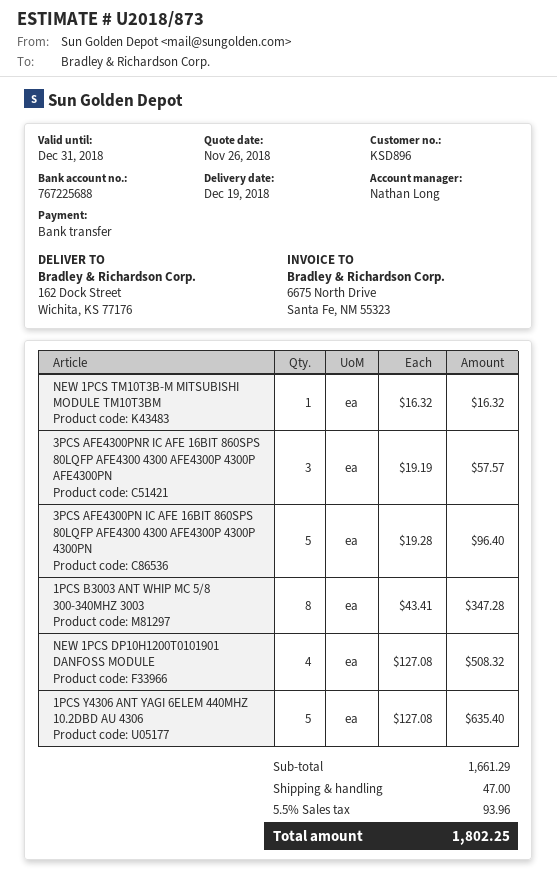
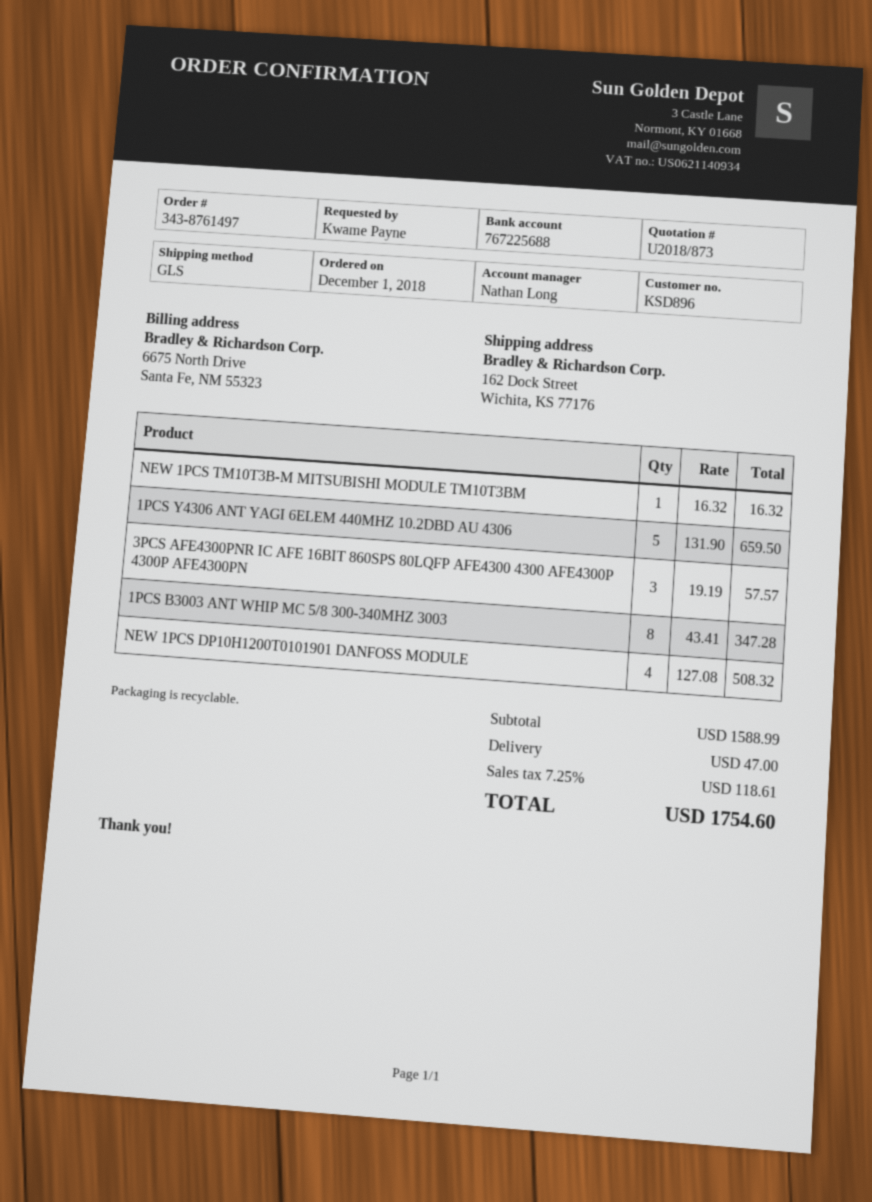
3PCS AFE4300PN IC AFE 16BIT 860SPS 80LQFP AFE4300 4300 AFE4300P 4300P 4300PN: 5 x 19.28 = 96.40 -> none
1PCS Y4306 ANT YAGI 6ELEM 440MHZ 10.2DBD AU 4306: 5 x 127.08 = 635.40 -> 5 x 131.90 = 659.50
subtotal: 1661.29 -> 1588.99
tax: 5.5% = 93.96 -> 7.25% = 118.61
total: 1802.25 -> 1754.60

